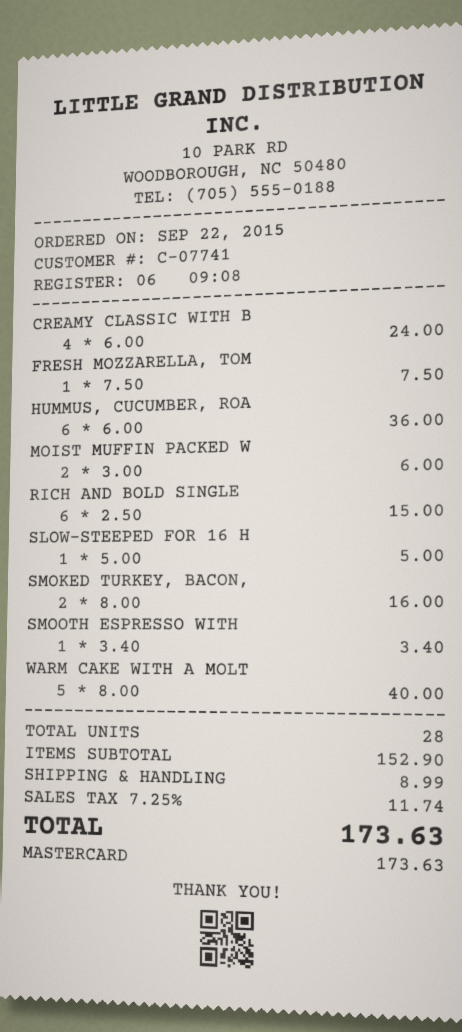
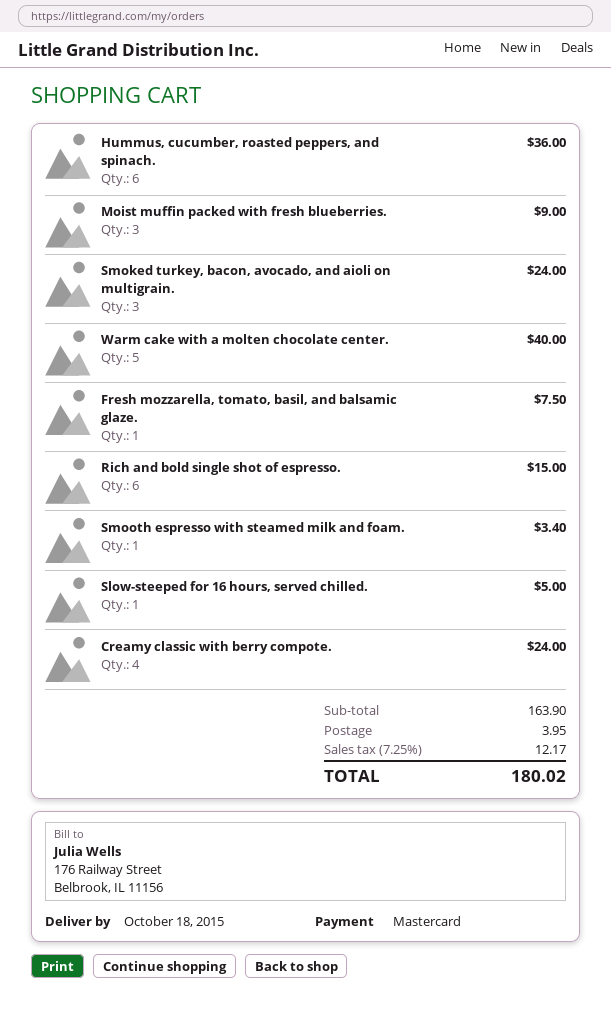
MOIST MUFFIN PACKED W: 2 for 6.00 -> 3 for 9.00
SMOKED TURKEY, BACON,: 2 for 16.00 -> 3 for 24.00
subtotal: 152.90 -> 163.90
shipping: 8.99 -> 3.95
tax: 7.25% = 11.74 -> 7.25% = 12.17
total: 173.63 -> 180.02

